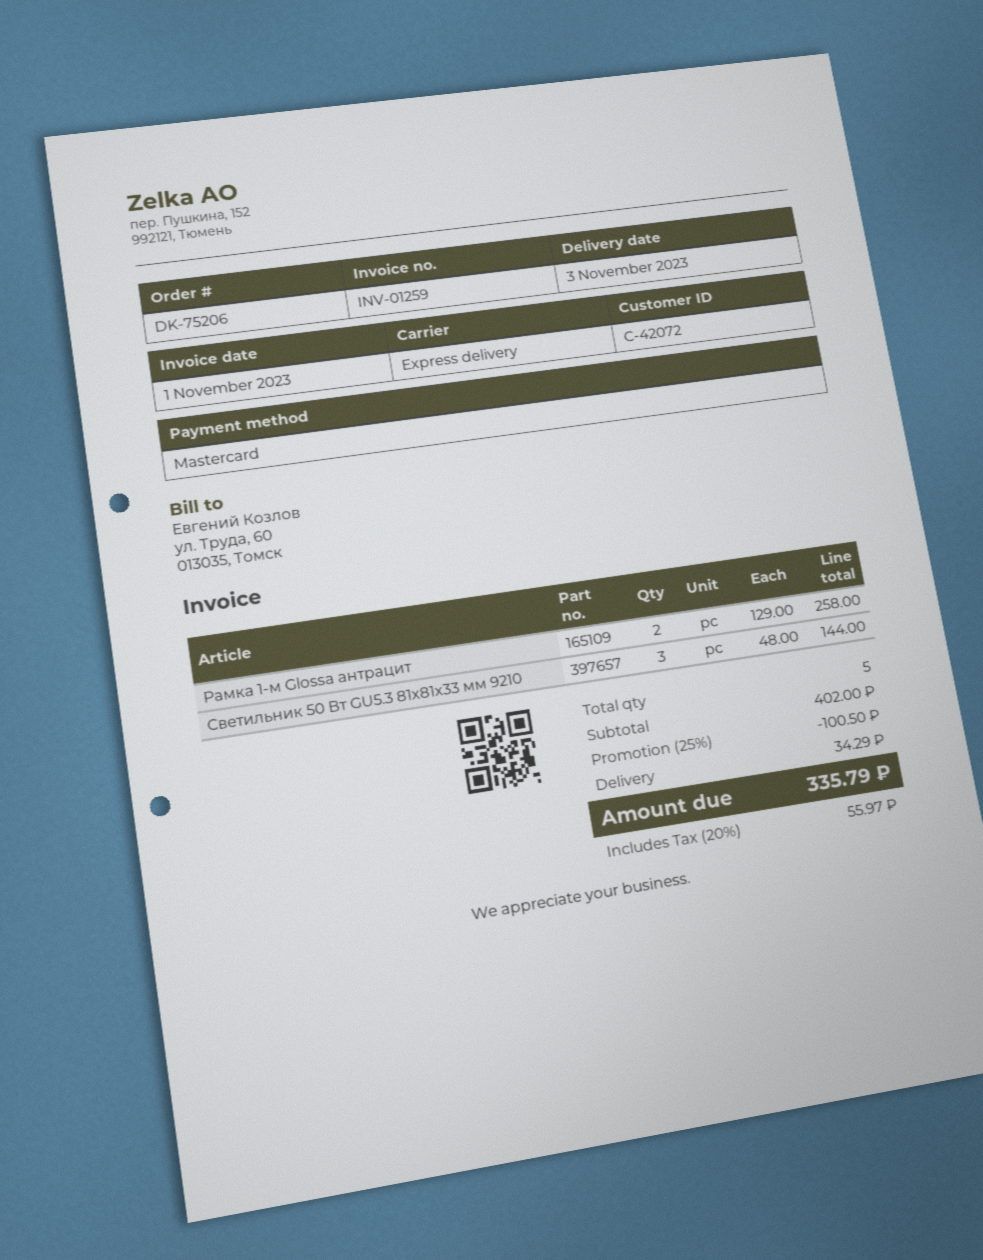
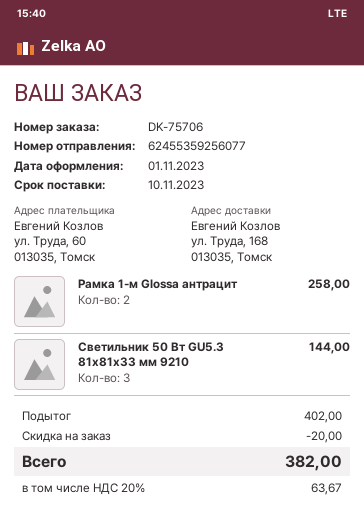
order number: DK-75206 -> DK-75706
delivery date: 2023-11-03 -> 2023-11-10
discount: 100.50 -> 20.00
shipping: 34.29 -> none
tax: 20% = 55.97 -> 20% = 63.67
total: 335.79 -> 382.00

